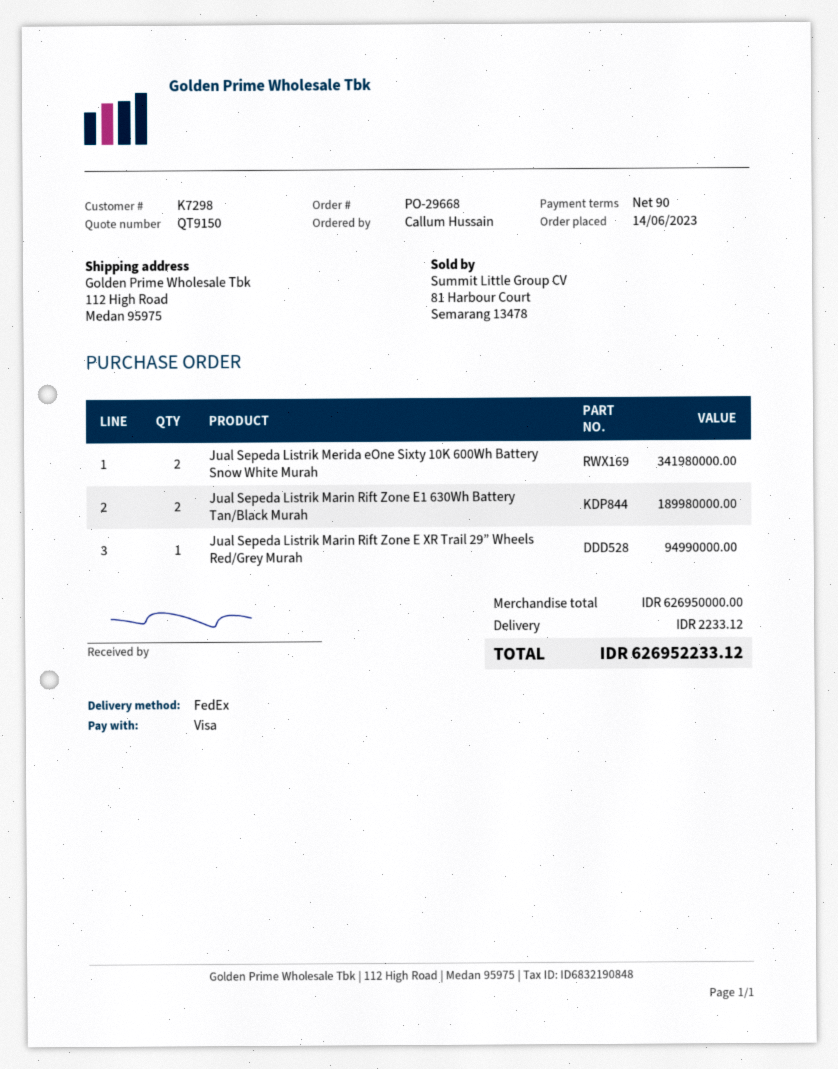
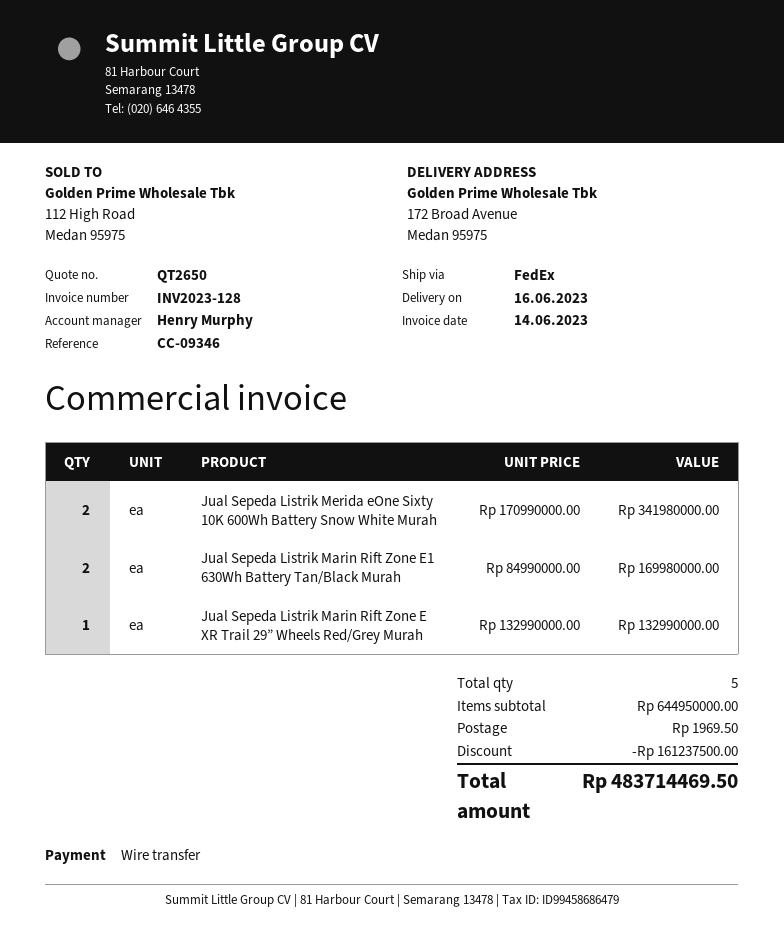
quote number: QT9150 -> QT2650
payment method: Visa -> bank transfer
ship to: 112 High Road, Medan 95975 -> 172 Broad Avenue, Medan 95975
Jual Sepeda Listrik Marin Rift Zone E1 630Wh Battery Tan/Black Murah: 2 for 189980000.00 -> 2 for 169980000.00
Jual Sepeda Listrik Marin Rift Zone E XR Trail 29” Wheels Red/Grey Murah: 1 for 94990000.00 -> 1 for 132990000.00
subtotal: 626950000.00 -> 644950000.00
discount: none -> 161237500.00
shipping: 2233.12 -> 1969.50
total: 626952233.12 -> 483714469.50

